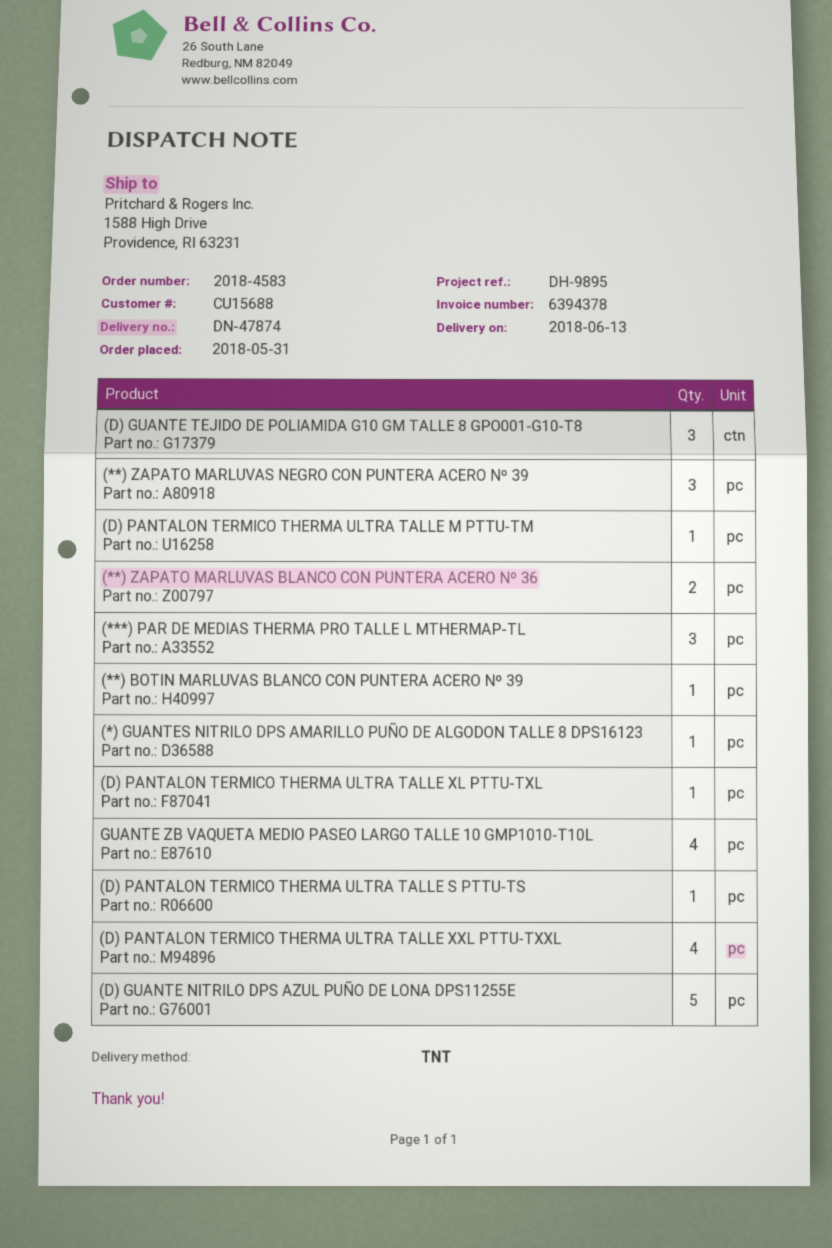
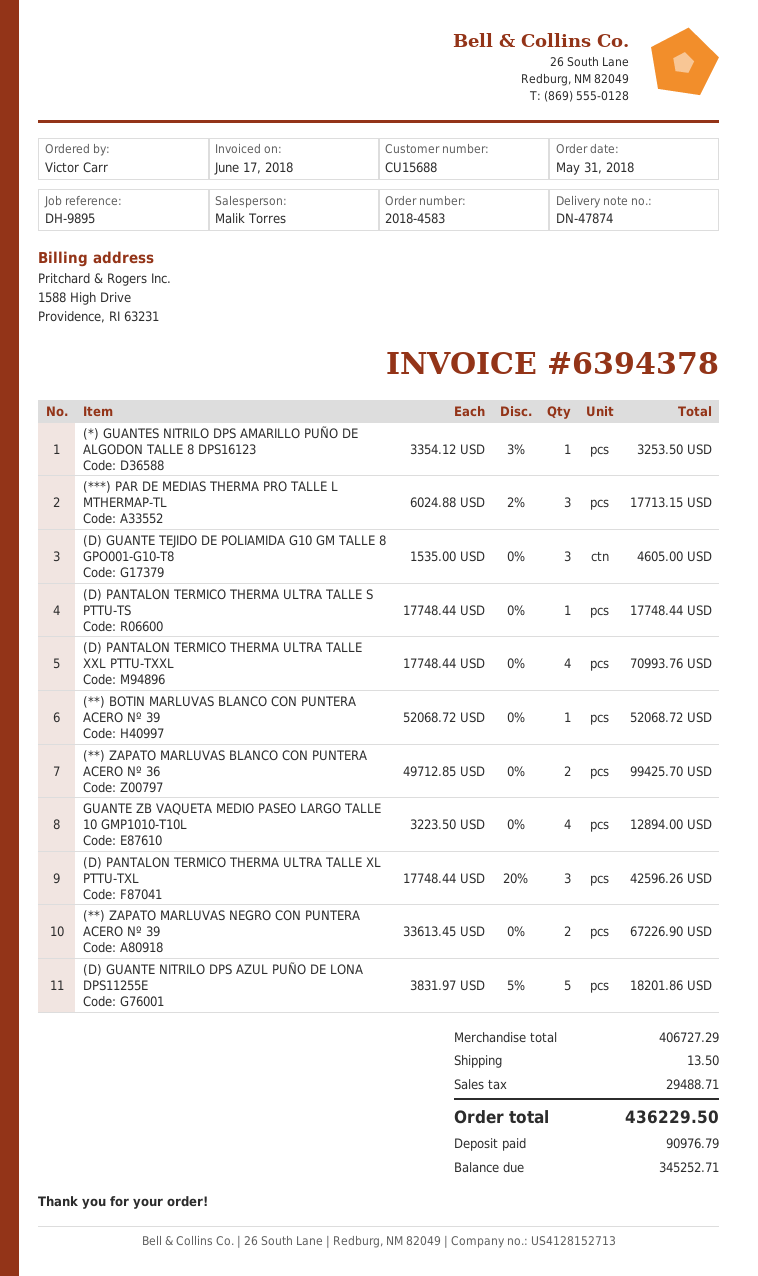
(**) ZAPATO MARLUVAS NEGRO CON PUNTERA ACERO Nº 39: 3 -> 2
(D) PANTALON TERMICO THERMA ULTRA TALLE M PTTU-TM: 1 -> none
(D) PANTALON TERMICO THERMA ULTRA TALLE XL PTTU-TXL: 1 -> 3

